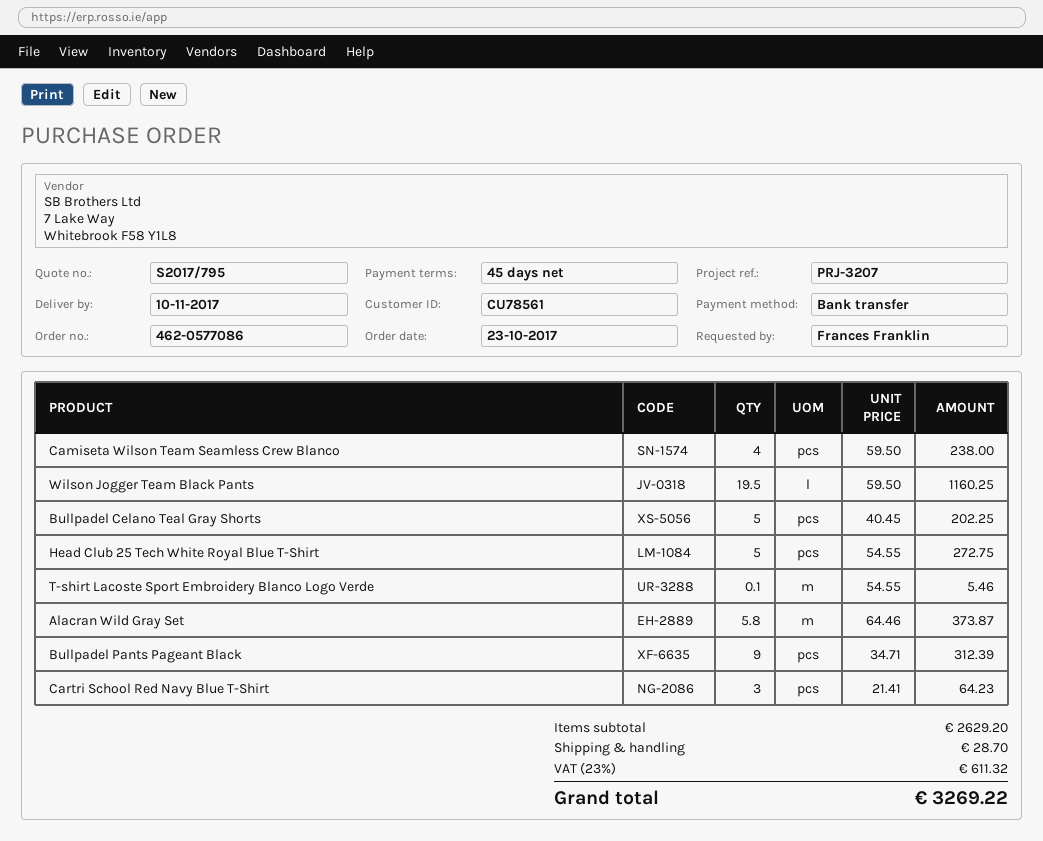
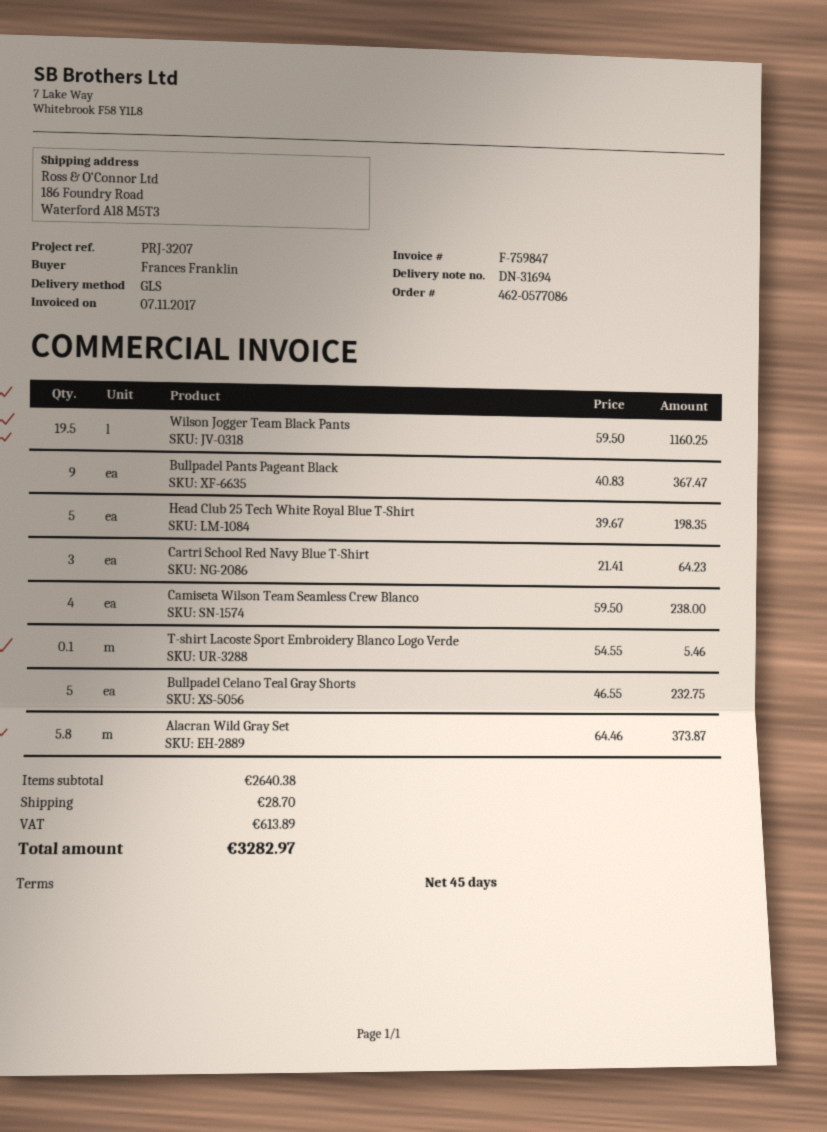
Bullpadel Celano Teal Gray Shorts: 5 x 40.45 = 202.25 -> 5 x 46.55 = 232.75
Head Club 25 Tech White Royal Blue T-Shirt: 5 x 54.55 = 272.75 -> 5 x 39.67 = 198.35
Bullpadel Pants Pageant Black: 9 x 34.71 = 312.39 -> 9 x 40.83 = 367.47
subtotal: 2629.20 -> 2640.38
tax: 611.32 -> 613.89
total: 3269.22 -> 3282.97

